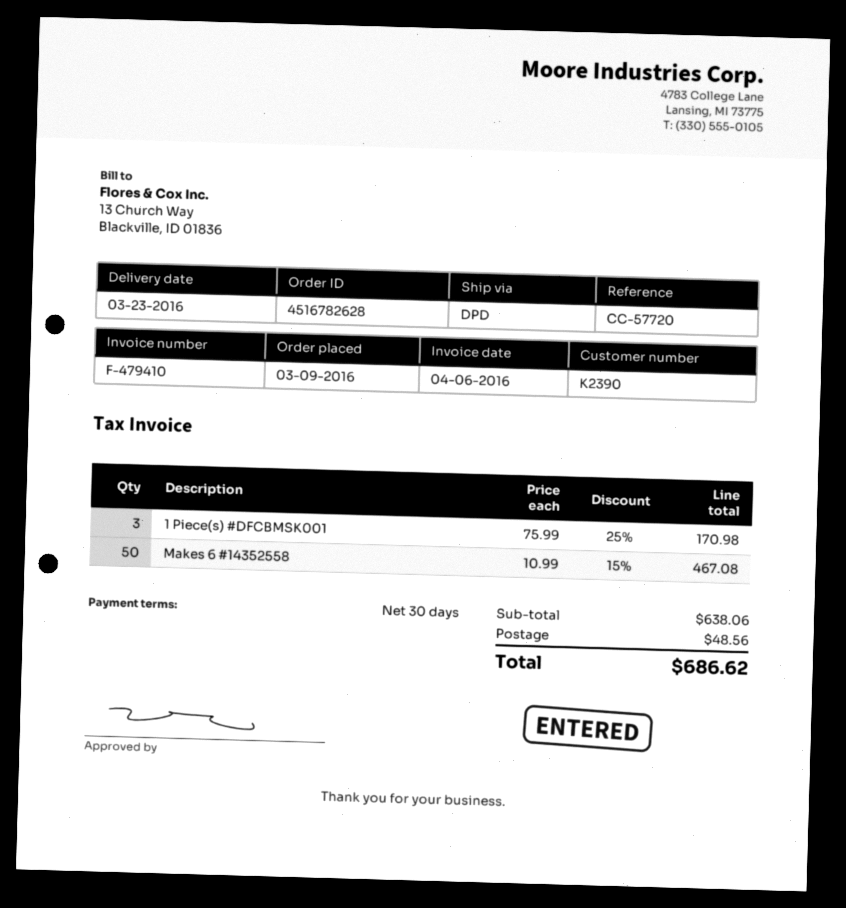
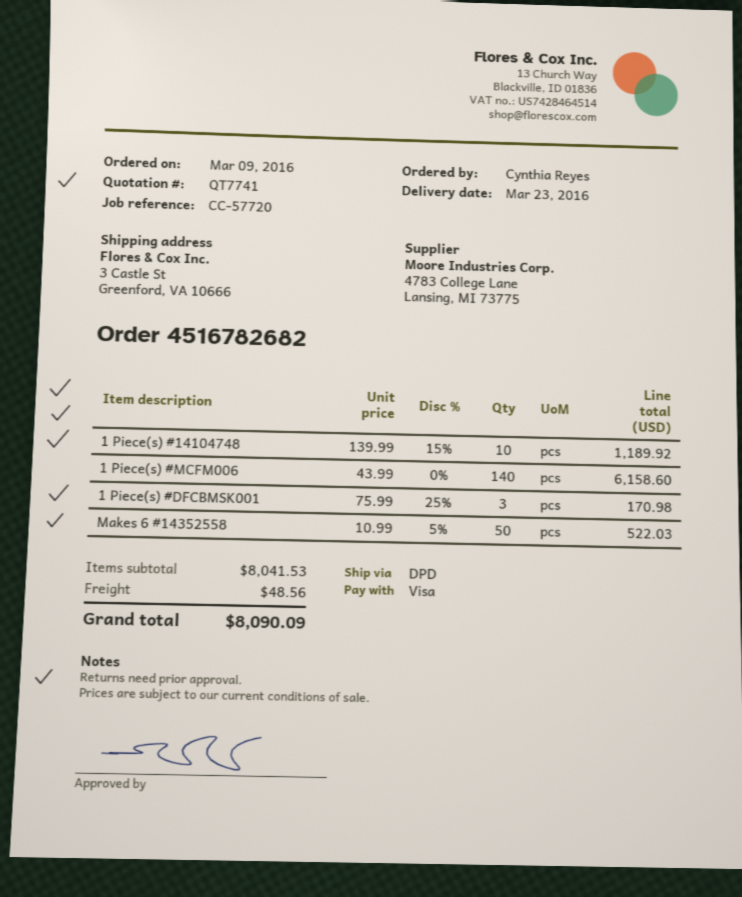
order number: 4516782628 -> 4516782682
Makes 6 #14352558: 50 x 10.99 - 15% = 467.08 -> 50 x 10.99 - 5% = 522.03
1 Piece(s) #14104748: none -> 10 x 139.99 - 15% = 1189.92
1 Piece(s) #MCFM006: none -> 140 x 43.99 = 6158.60
subtotal: 638.06 -> 8041.53
total: 686.62 -> 8090.09

